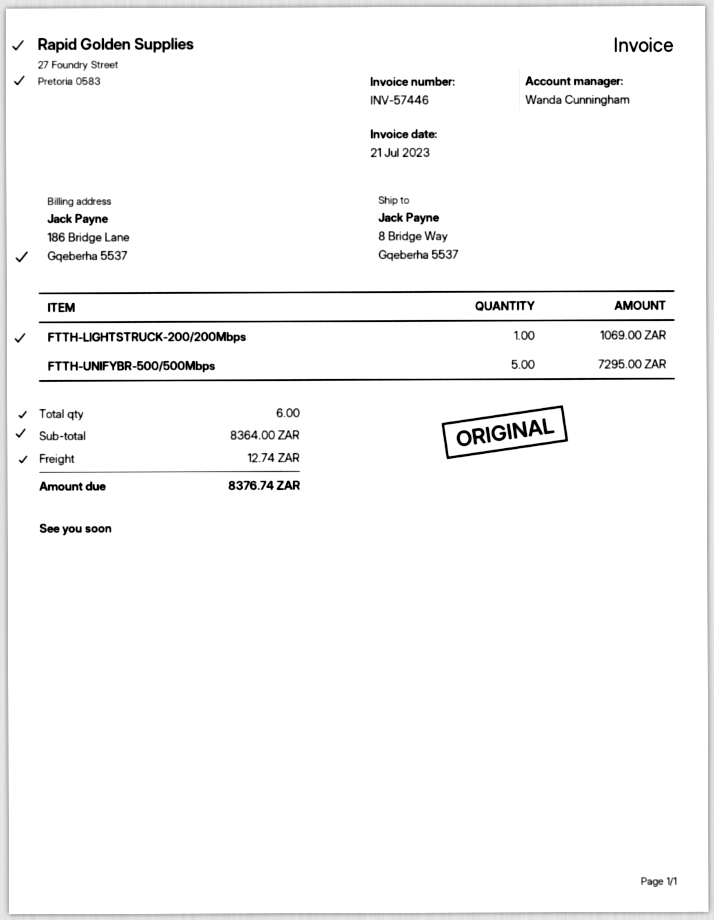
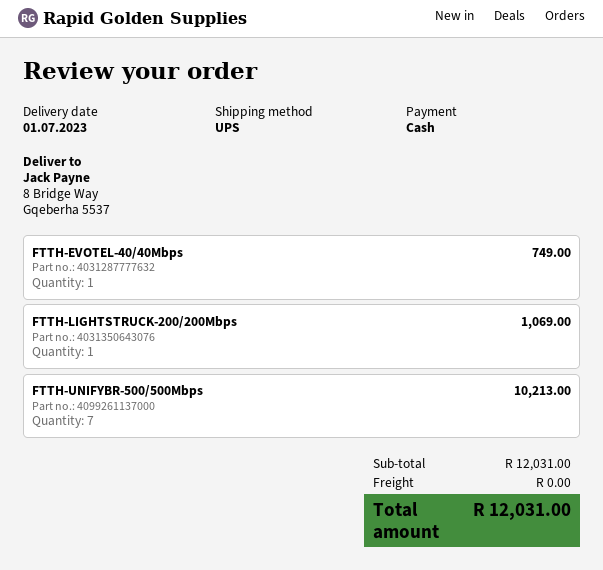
FTTH-UNIFYBR-500/500Mbps: 5 for 7295.00 -> 7 for 10213.00
FTTH-EVOTEL-40/40Mbps: none -> 1 for 749.00
subtotal: 8364.00 -> 12031.00
shipping: 12.74 -> 0.00
total: 8376.74 -> 12031.00

